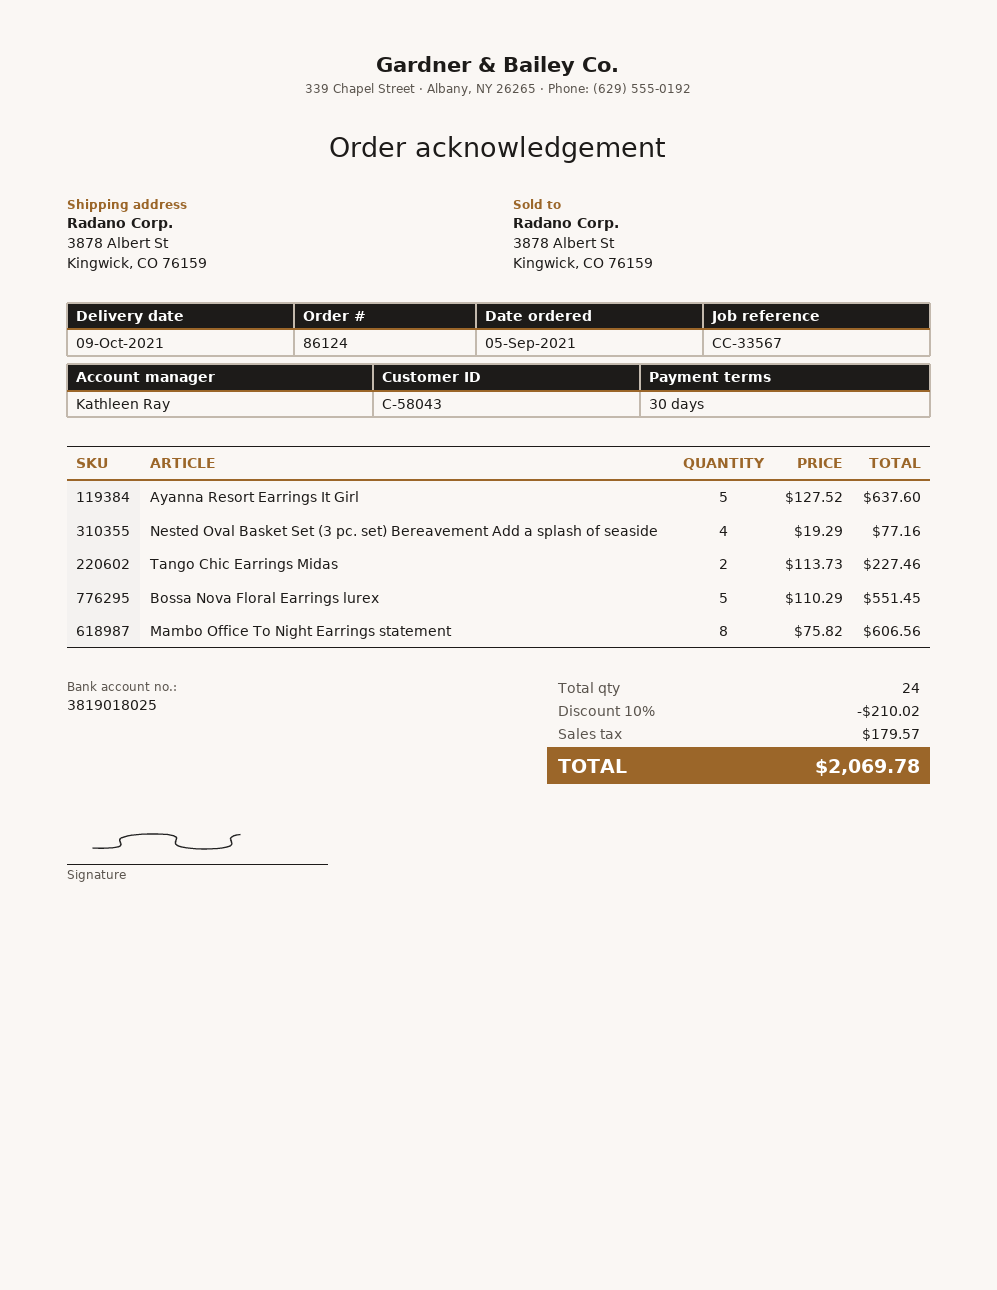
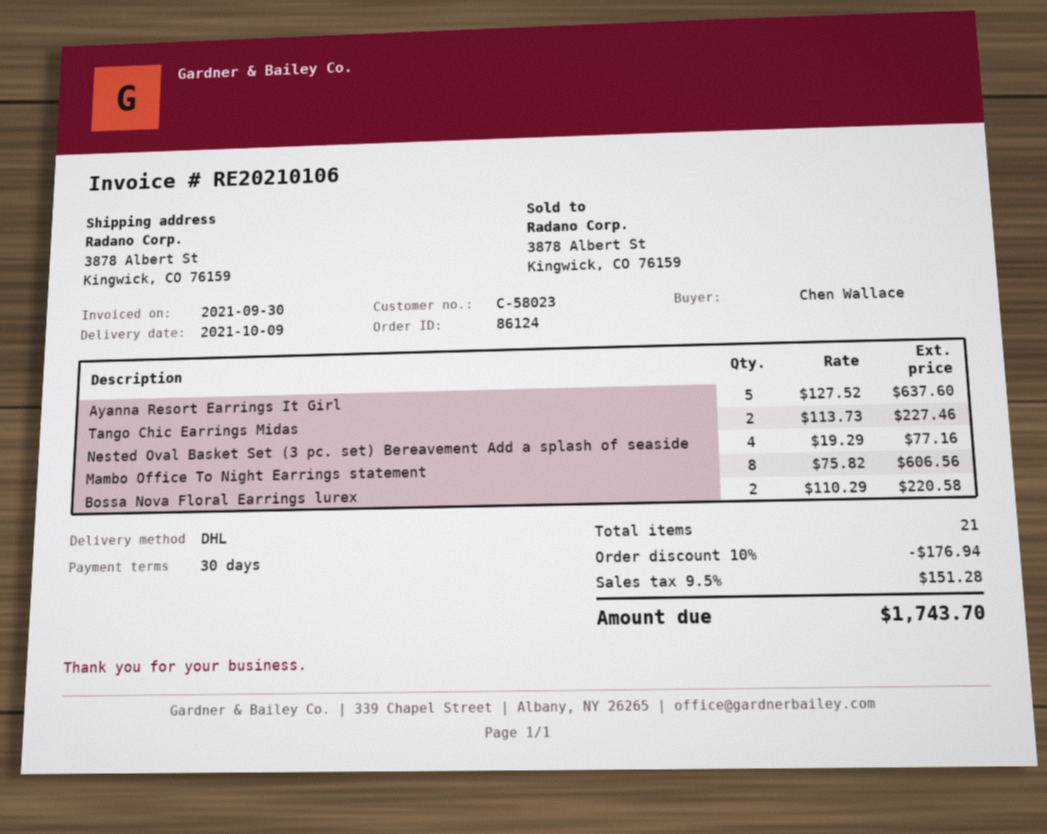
customer number: C-58043 -> C-58023
Bossa Nova Floral Earrings lurex: 5 x 110.29 = 551.45 -> 2 x 110.29 = 220.58
total quantity: 24 -> 21
discount: 10% = 210.02 -> 10% = 176.94
tax: 179.57 -> 151.28
total: 2069.78 -> 1743.70

